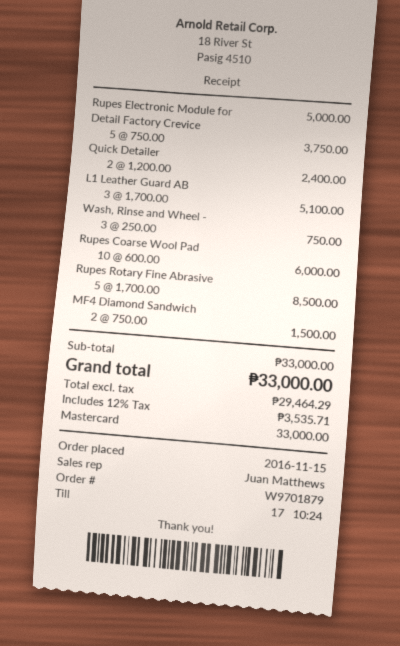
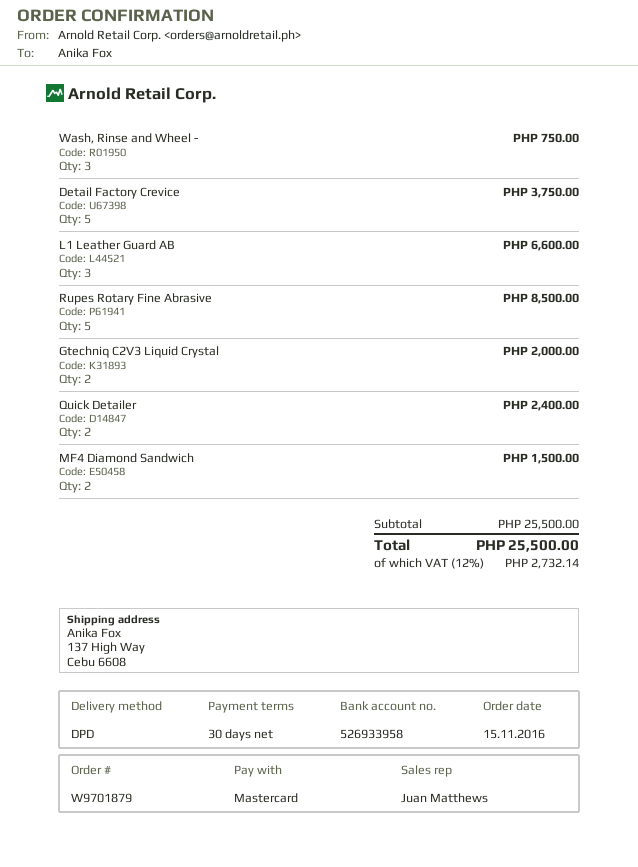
Rupes Electronic Module for: 1 for 5000.00 -> none
L1 Leather Guard AB: 3 for 5100.00 -> 3 for 6600.00
Rupes Coarse Wool Pad: 10 for 6000.00 -> none
Gtechniq C2V3 Liquid Crystal: none -> 2 for 2000.00
subtotal: 33000.00 -> 25500.00
tax: 12% = 3535.71 -> 12% = 2732.14
total: 33000.00 -> 25500.00

